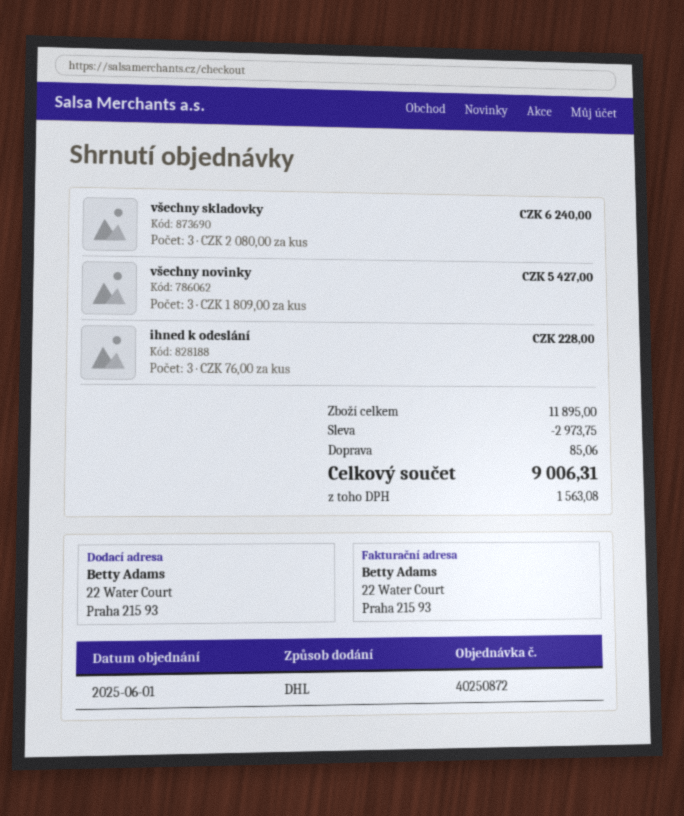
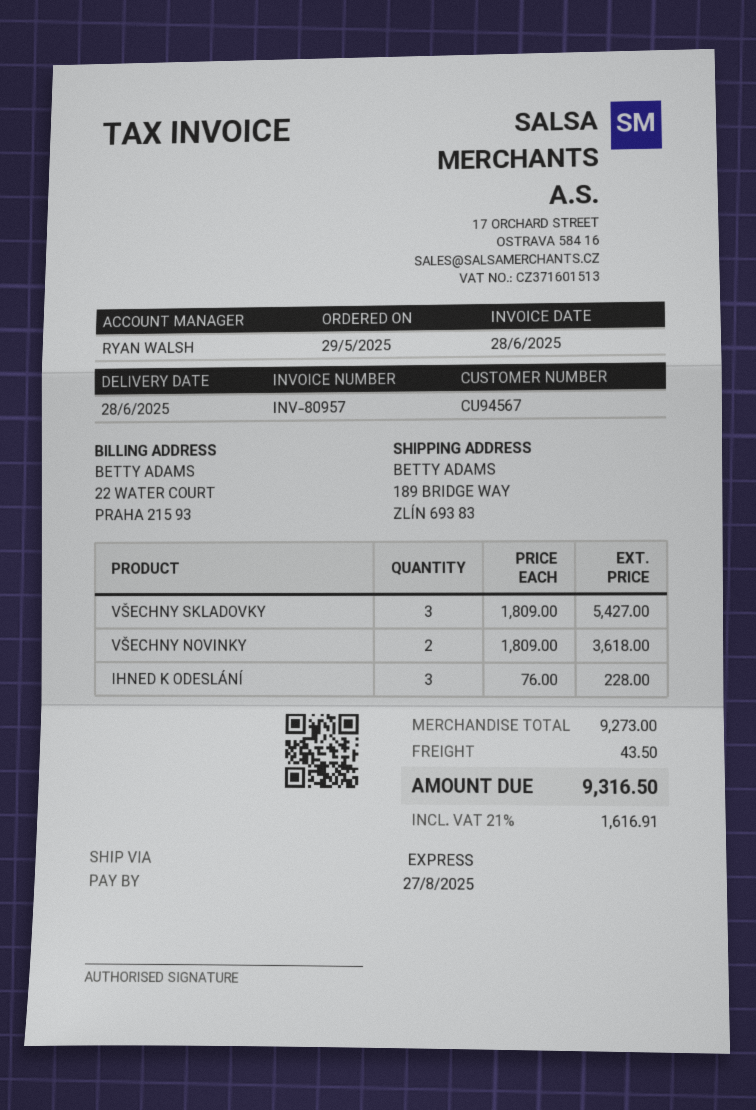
order date: 2025-06-01 -> 2025-05-29
shipping method: DHL -> express
ship to: 22 Water Court, Praha 215 93 -> 189 BRIDGE WAY, ZLÍN 693 83
všechny skladovky: 3 x 2080.00 = 6240.00 -> 3 x 1809.00 = 5427.00
všechny novinky: 3 x 1809.00 = 5427.00 -> 2 x 1809.00 = 3618.00
subtotal: 11895.00 -> 9273.00
discount: 2973.75 -> none
shipping: 85.06 -> 43.50
tax: 1563.08 -> 1616.91
total: 9006.31 -> 9316.50

